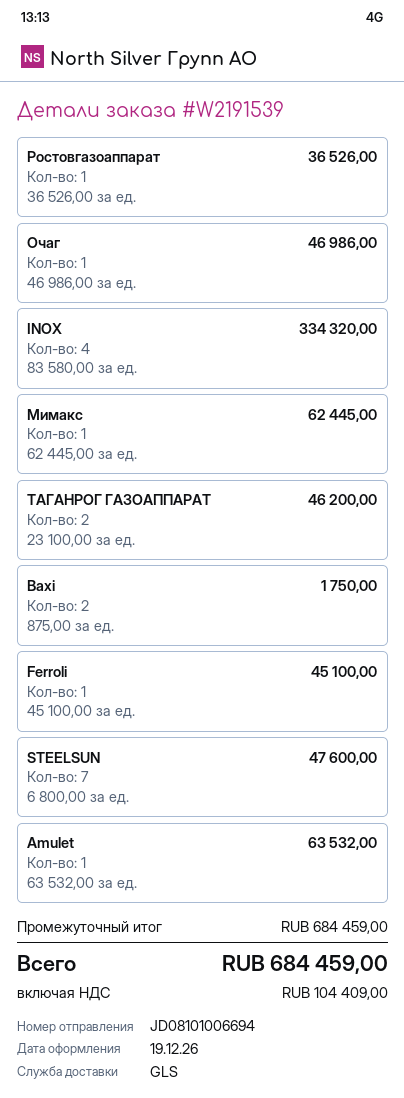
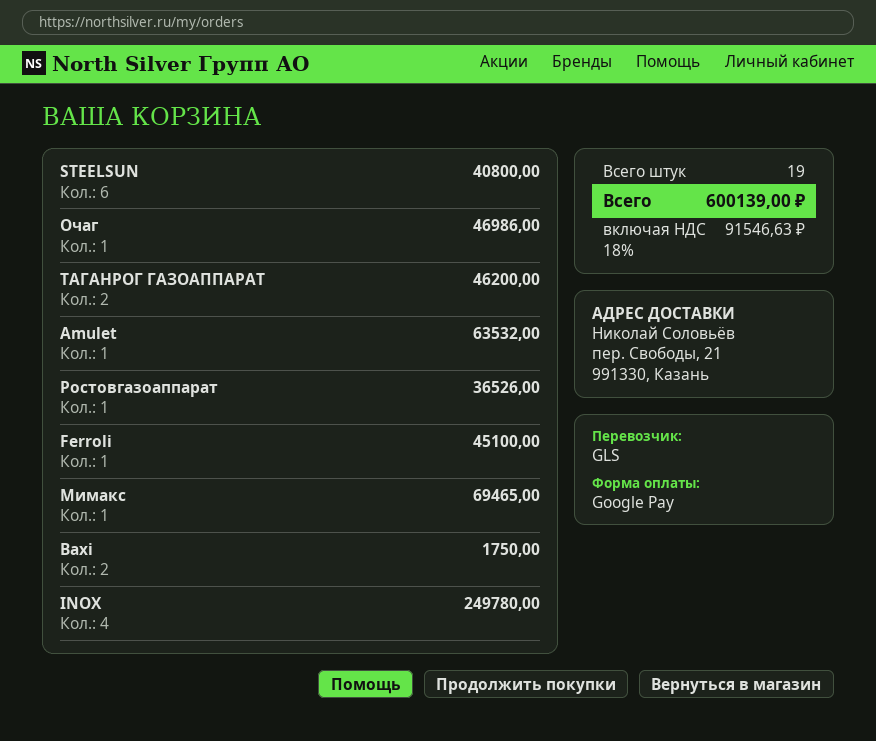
INOX: 4 for 334320.00 -> 4 for 249780.00
Мимакс: 1 for 62445.00 -> 1 for 69465.00
STEELSUN: 7 for 47600.00 -> 6 for 40800.00
tax: 104409.00 -> 91546.63
total: 684459.00 -> 600139.00

